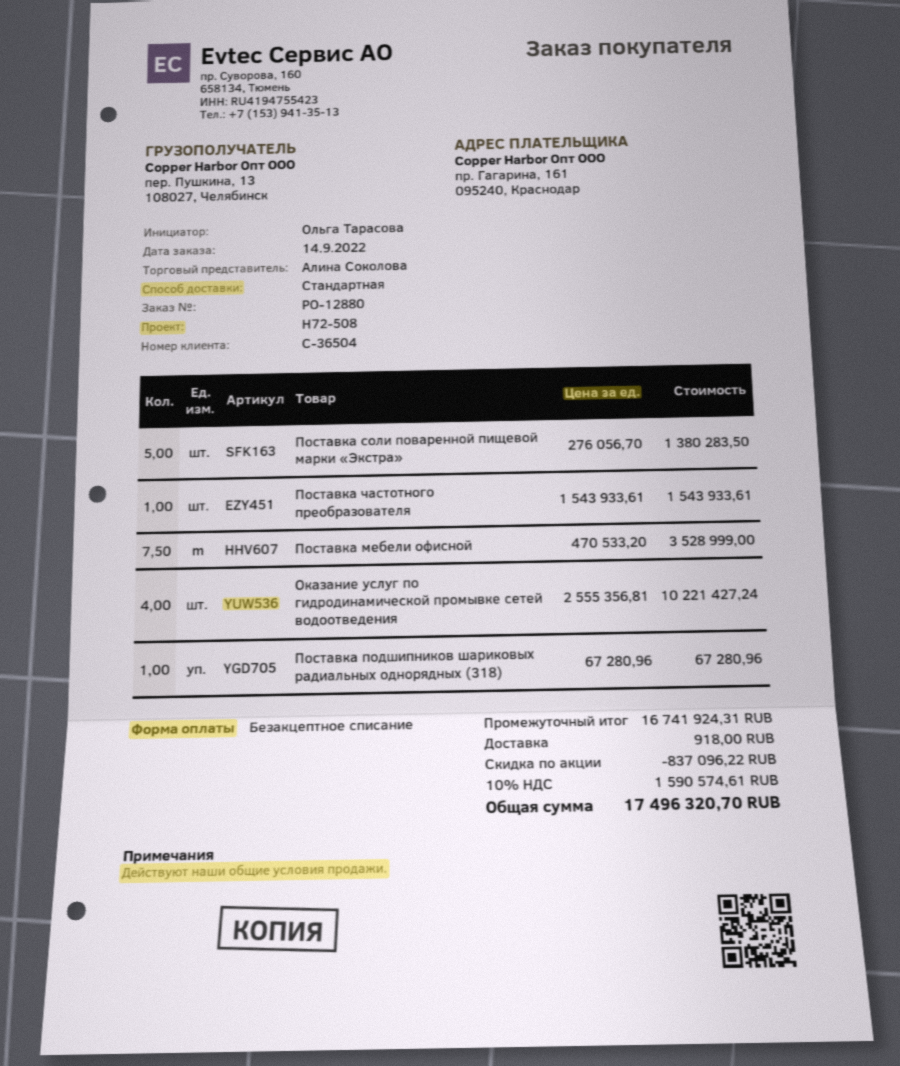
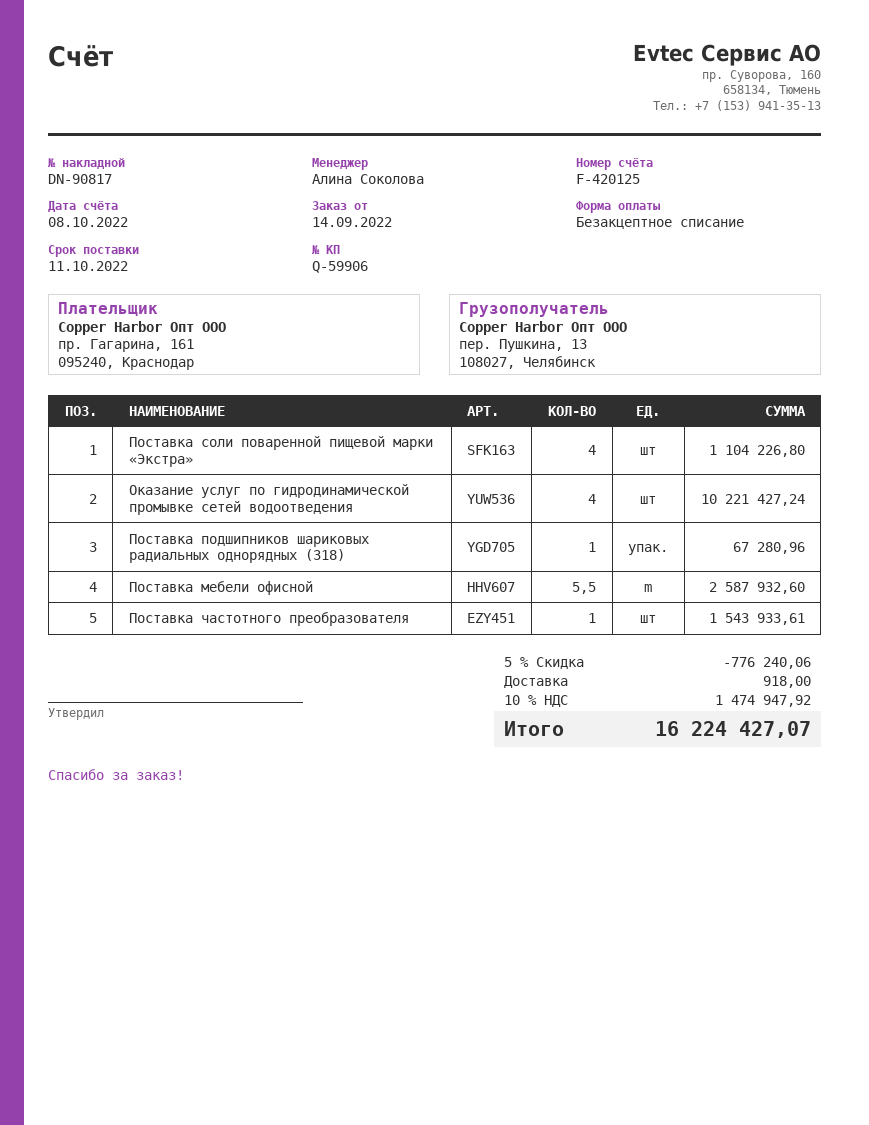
Поставка соли поваренной пищевой марки «Экстра»: 5 for 1380283.50 -> 4 for 1104226.80
Поставка мебели офисной: 7.5 for 3528999.00 -> 5.5 for 2587932.60
discount: 837096.22 -> 776240.06
tax: 10% = 1590574.61 -> 10% = 1474947.92
total: 17496320.70 -> 16224427.07

